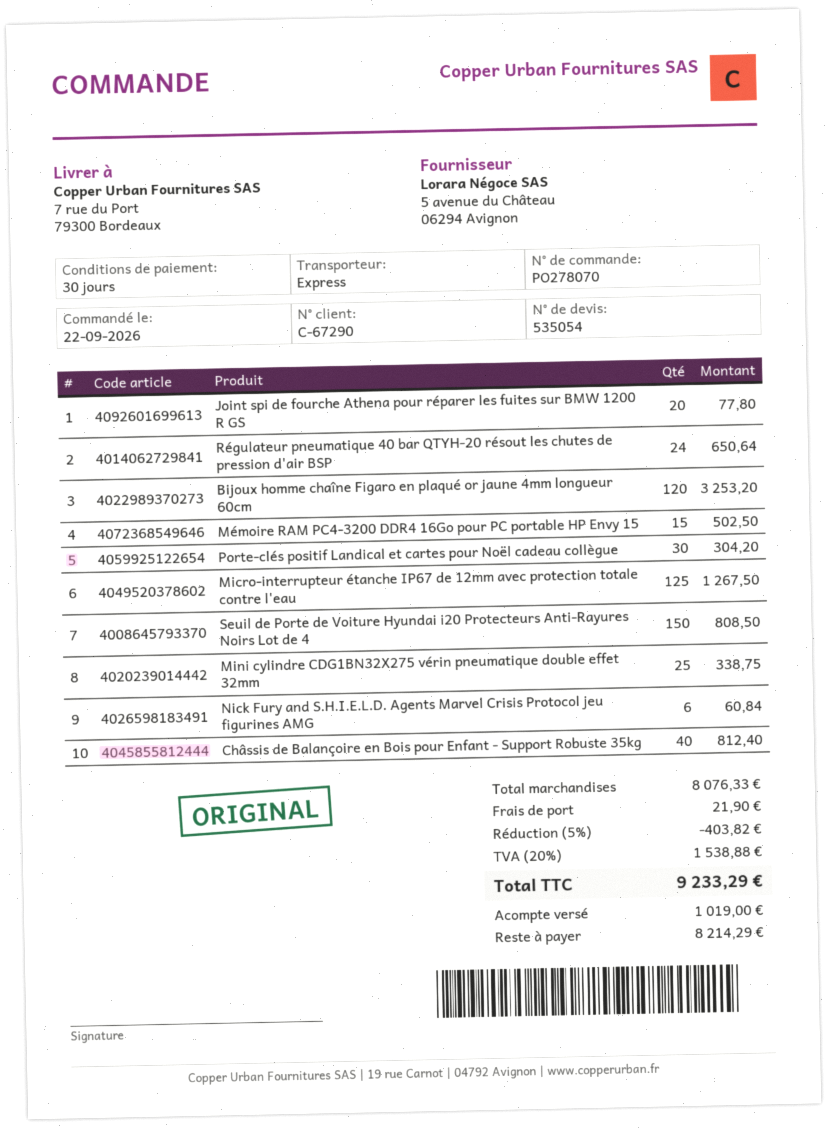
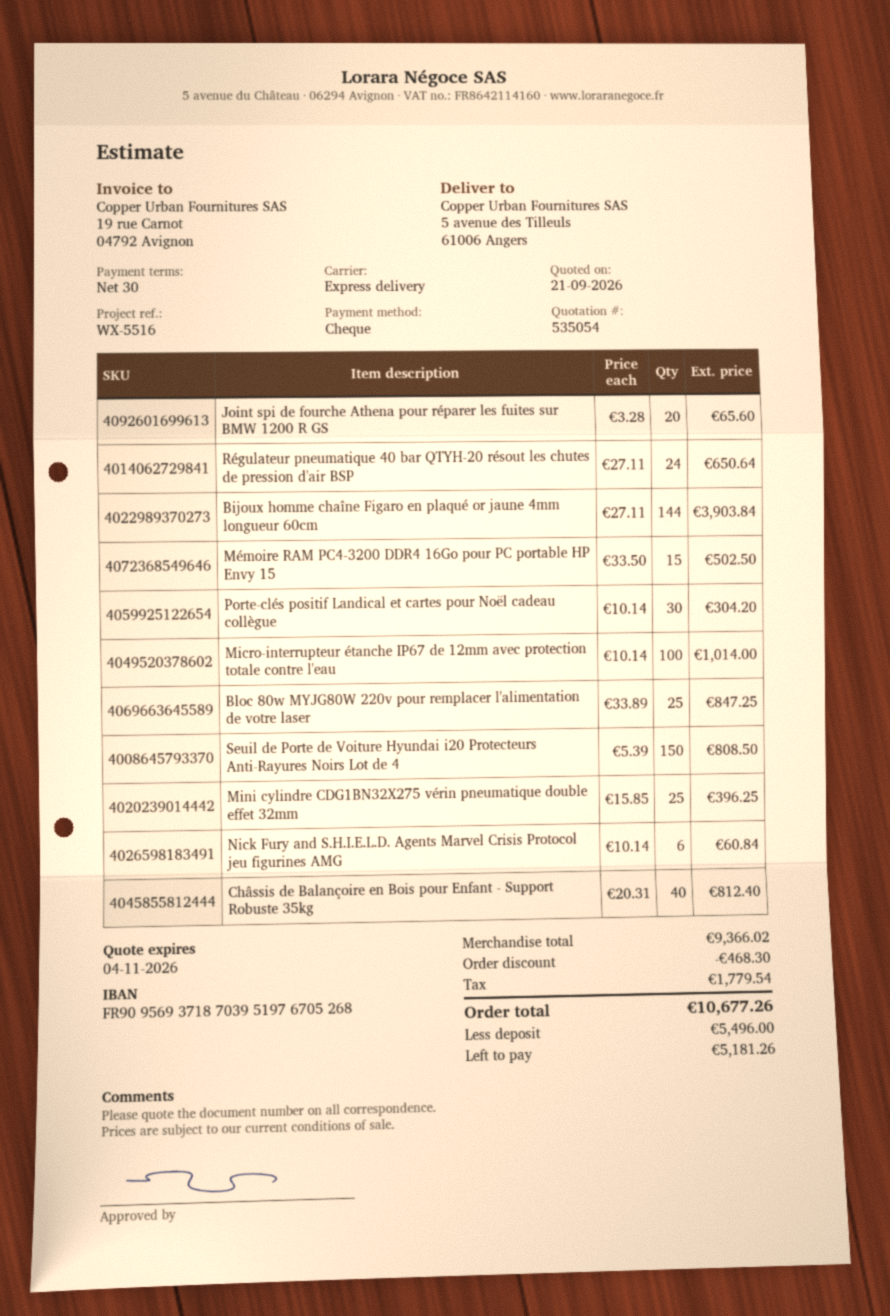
ship to: 7 rue du Port, 79300 Bordeaux -> 5 avenue des Tilleuls, 61006 Angers
Joint spi de fourche Athena pour réparer les fuites sur BMW 1200 R GS: 20 for 77.80 -> 20 for 65.60
Bijoux homme chaîne Figaro en plaqué or jaune 4mm longueur 60cm: 120 for 3253.20 -> 144 for 3903.84
Micro-interrupteur étanche IP67 de 12mm avec protection totale contre l'eau: 125 for 1267.50 -> 100 for 1014.00
Mini cylindre CDG1BN32X275 vérin pneumatique double effet 32mm: 25 for 338.75 -> 25 for 396.25
Bloc 80w MYJG80W 220v pour remplacer l'alimentation de votre laser: none -> 25 for 847.25
subtotal: 8076.33 -> 9366.02
discount: 403.82 -> 468.30
shipping: 21.90 -> none
tax: 1538.88 -> 1779.54
total: 9233.29 -> 10677.26
deposit: 1019.00 -> 5496.00
balance: 8214.29 -> 5181.26

